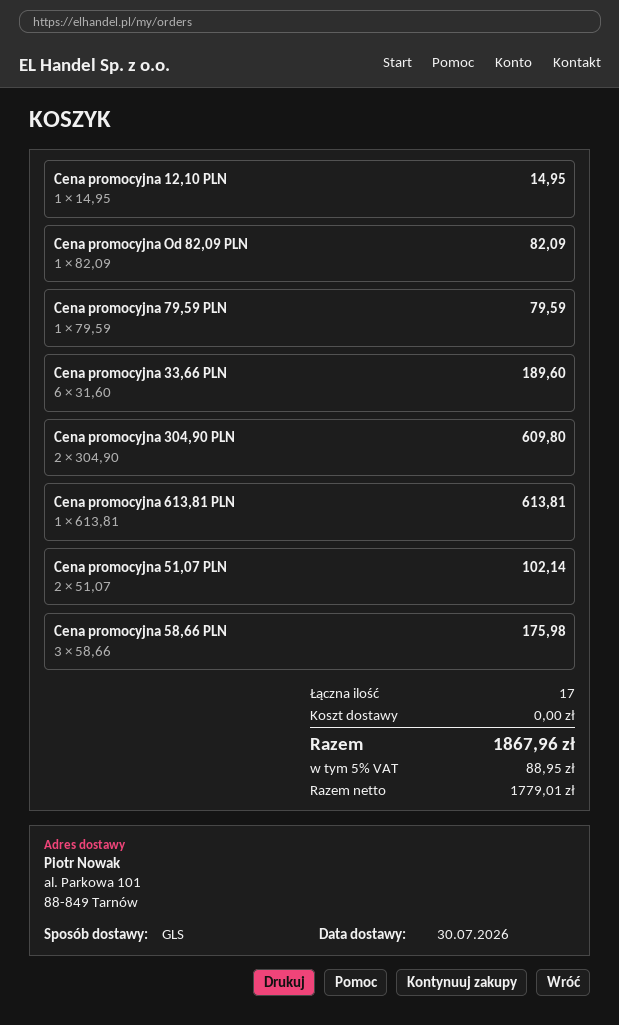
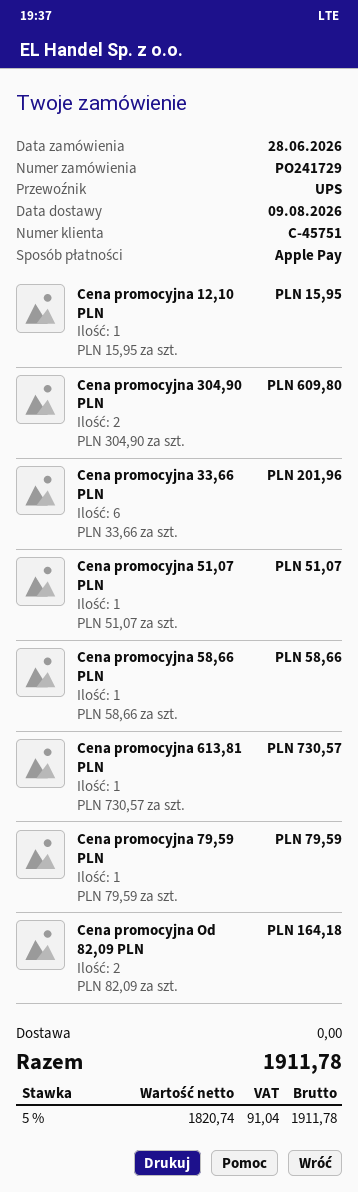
delivery date: 2026-07-30 -> 2026-08-09
shipping method: GLS -> UPS
Cena promocyjna 12,10 PLN: 1 x 14.95 = 14.95 -> 1 x 15.95 = 15.95
Cena promocyjna Od 82,09 PLN: 1 x 82.09 = 82.09 -> 2 x 82.09 = 164.18
Cena promocyjna 33,66 PLN: 6 x 31.60 = 189.60 -> 6 x 33.66 = 201.96
Cena promocyjna 613,81 PLN: 1 x 613.81 = 613.81 -> 1 x 730.57 = 730.57
Cena promocyjna 51,07 PLN: 2 x 51.07 = 102.14 -> 1 x 51.07 = 51.07
Cena promocyjna 58,66 PLN: 3 x 58.66 = 175.98 -> 1 x 58.66 = 58.66
net: 1779.01 -> 1820.74
tax: 5% = 88.95 -> 5% = 91.04
total: 1867.96 -> 1911.78

